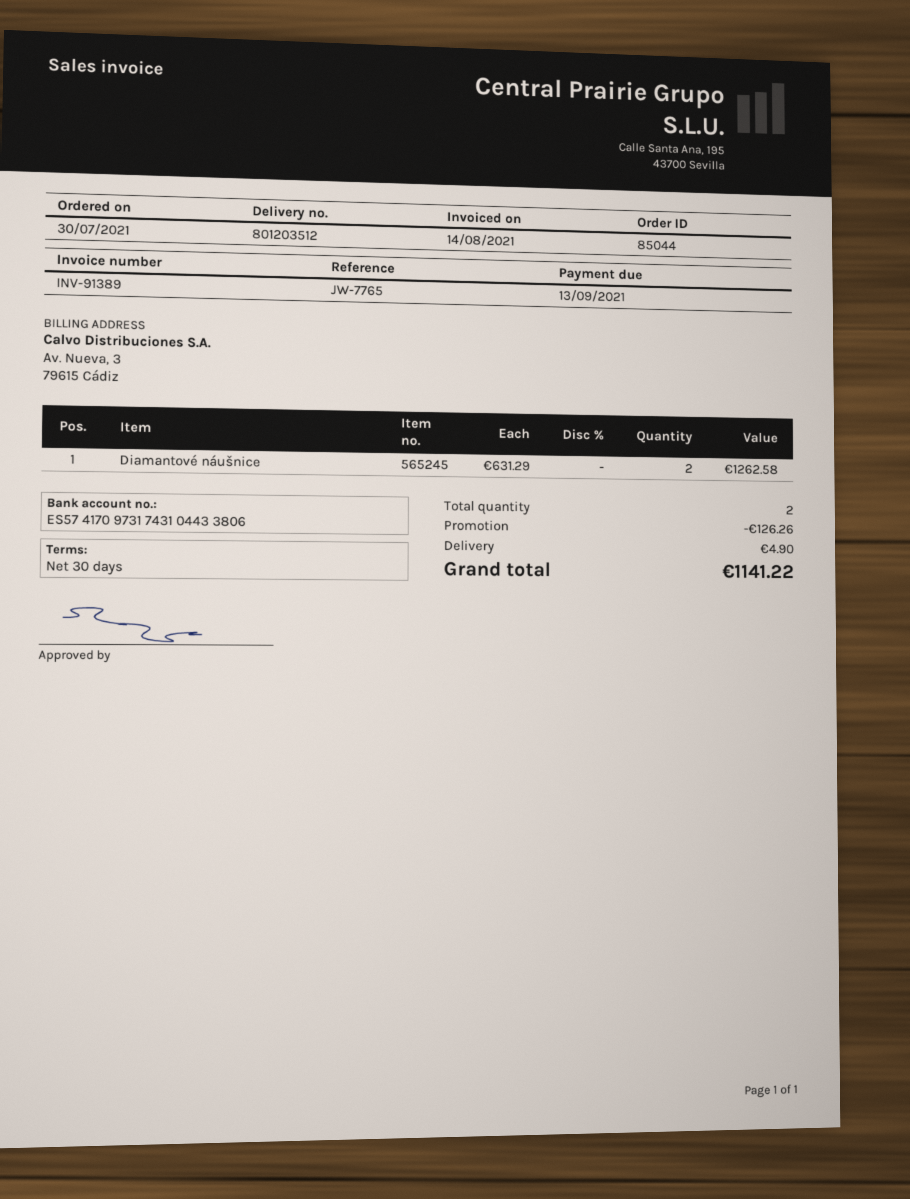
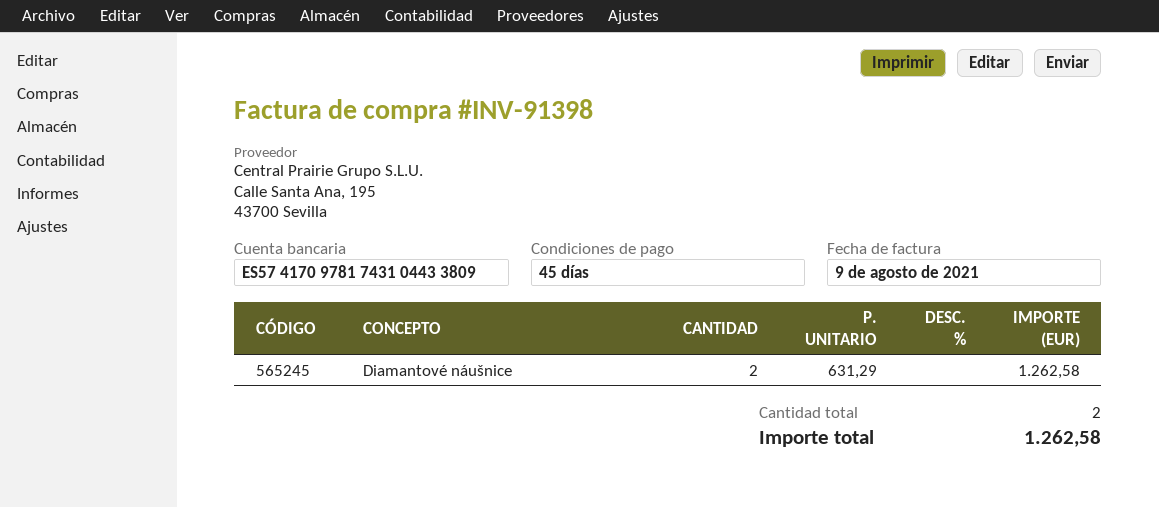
invoice number: INV-91389 -> INV-91398
invoice date: 2021-08-14 -> 2021-08-09
payment terms: 30 days -> 45 days
bank account: ES5741709731743104433806 -> ES5741709781743104433809
discount: 126.26 -> none
shipping: 4.90 -> none
total: 1141.22 -> 1262.58

